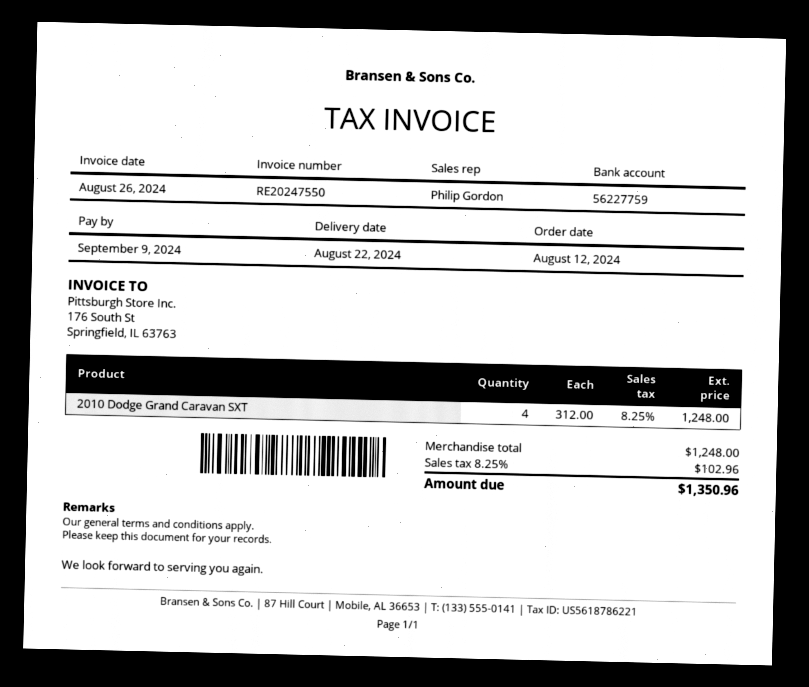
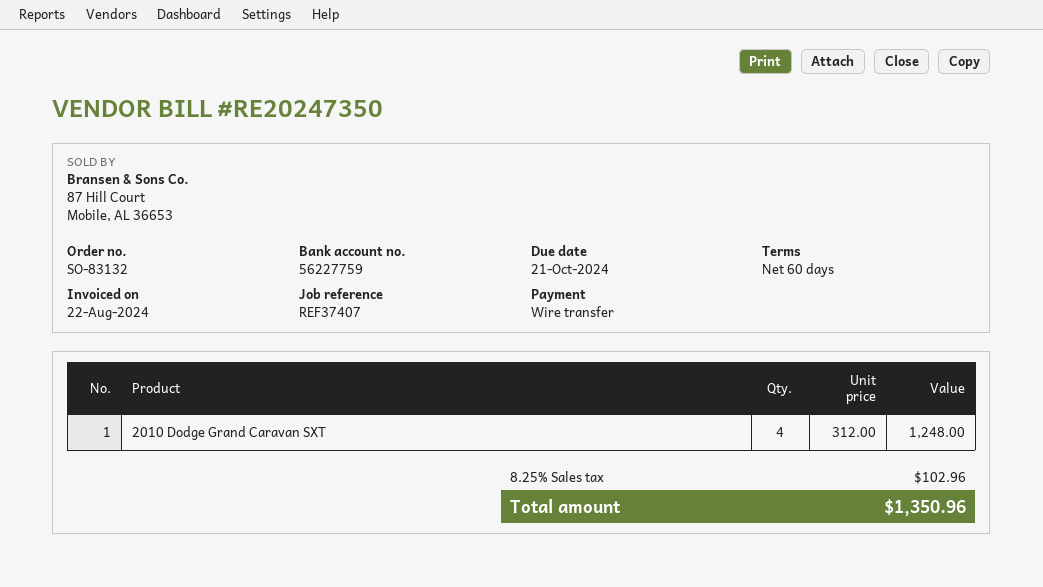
invoice number: RE20247550 -> RE20247350
invoice date: 2024-08-26 -> 2024-08-22
due date: 2024-09-09 -> 2024-10-21

